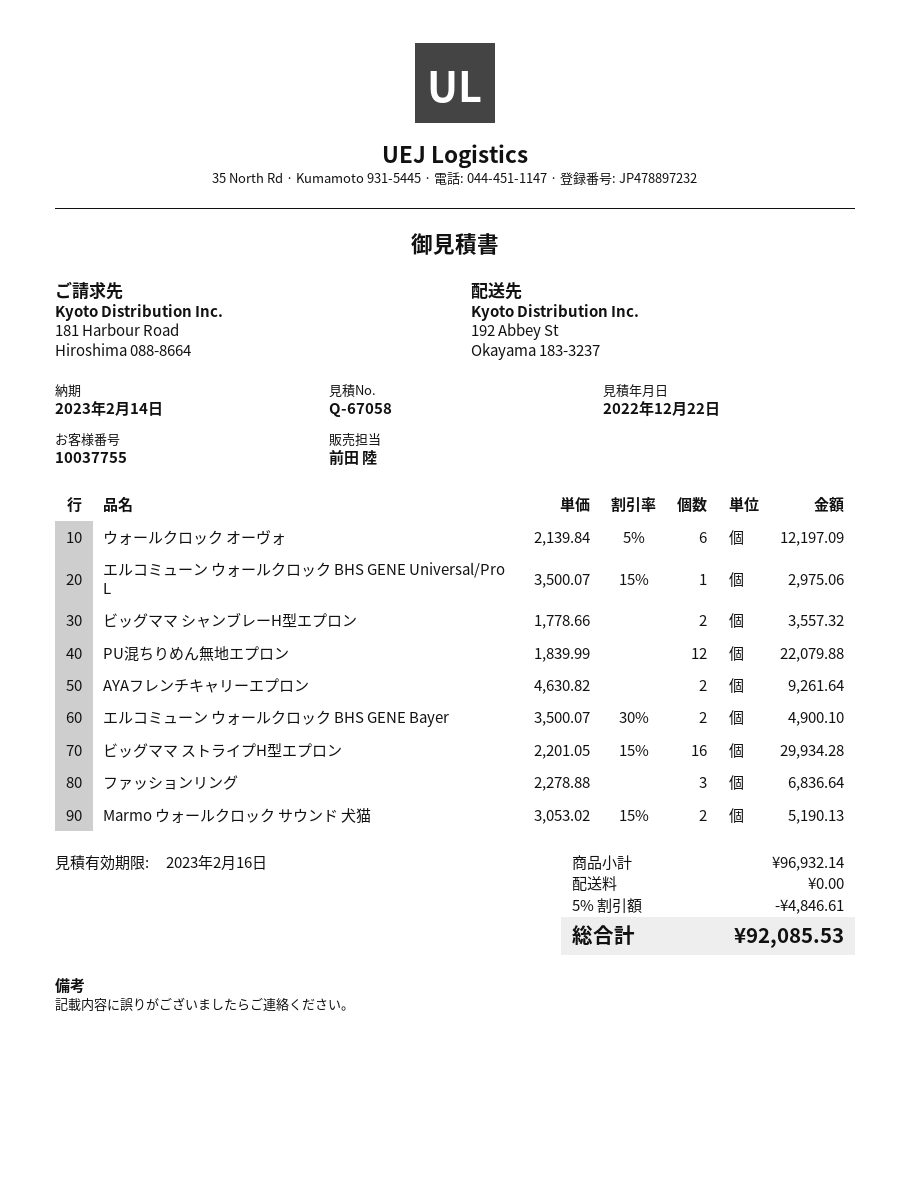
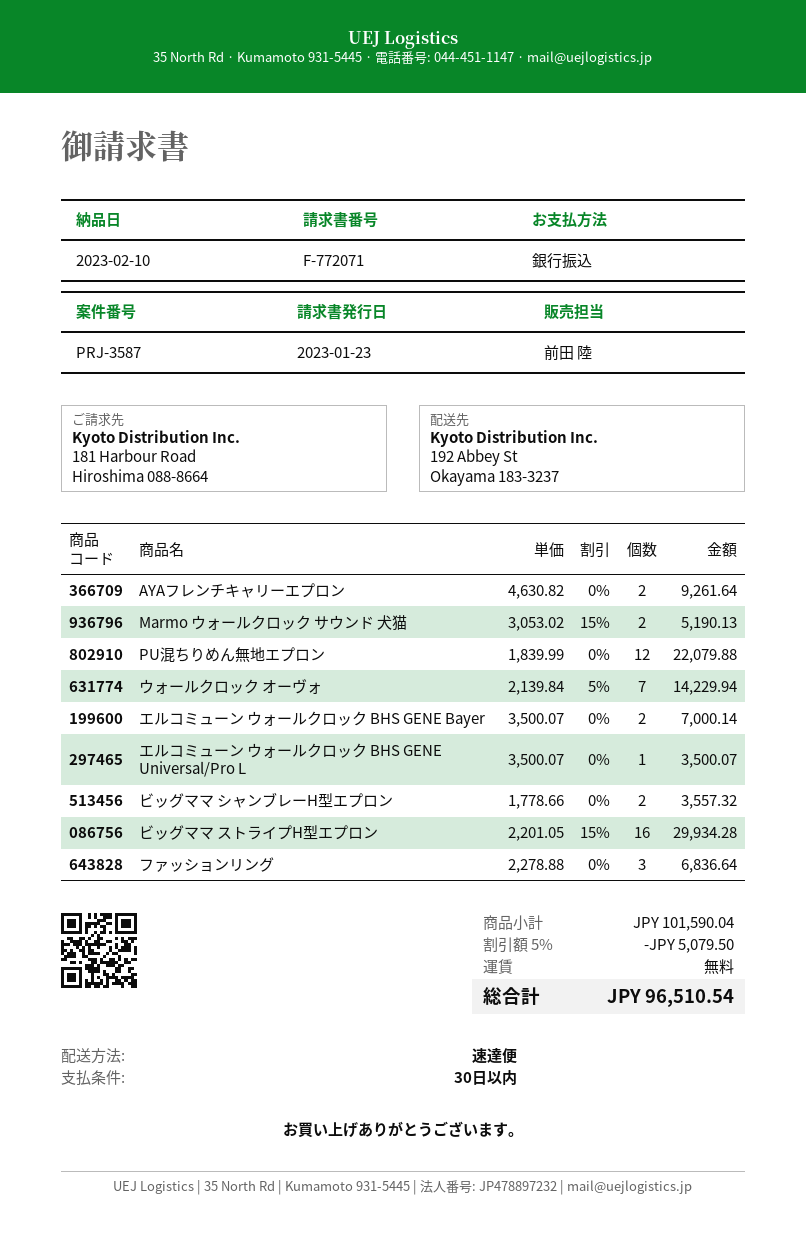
delivery date: 2023-02-14 -> 2023-02-10
ウォールクロック オーヴォ: 6 x 2139.84 - 5% = 12197.09 -> 7 x 2139.84 - 5% = 14229.94
エルコミューン ウォールクロック BHS GENE Universal/Pro L: 1 x 3500.07 - 15% = 2975.06 -> 1 x 3500.07 = 3500.07
エルコミューン ウォールクロック BHS GENE Bayer: 2 x 3500.07 - 30% = 4900.10 -> 2 x 3500.07 = 7000.14
subtotal: 96932.14 -> 101590.04
discount: 5% = 4846.61 -> 5% = 5079.50
total: 92085.53 -> 96510.54

